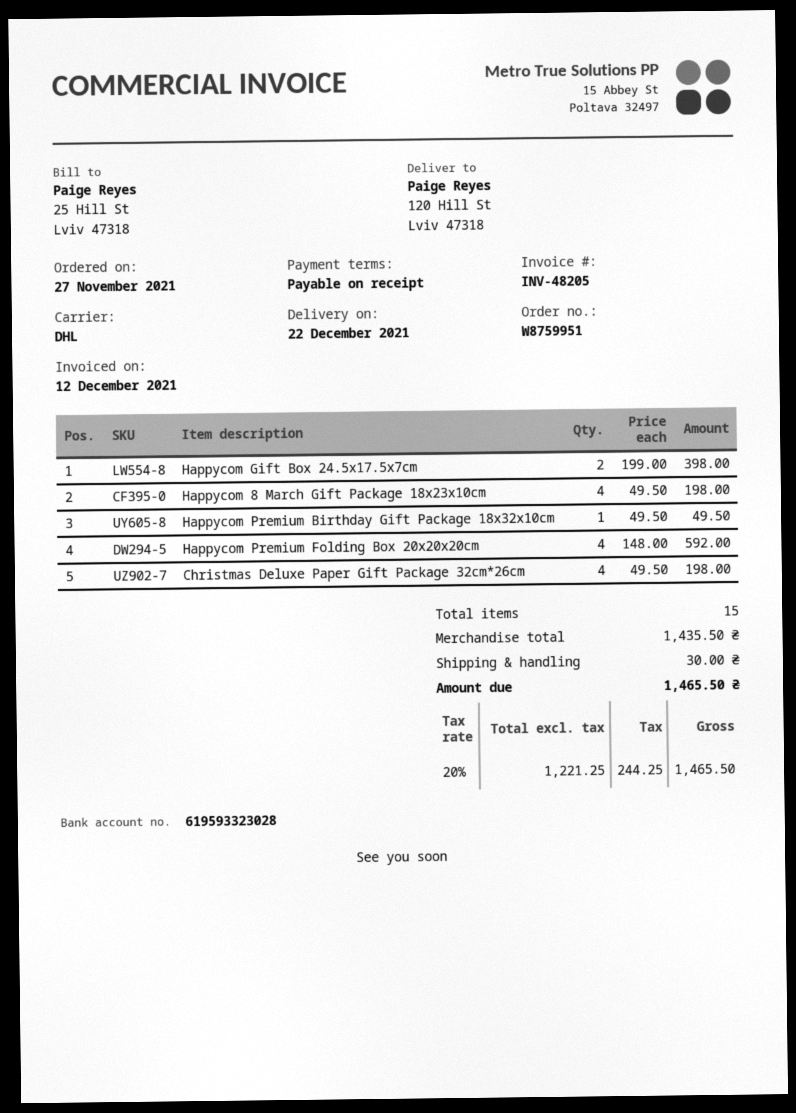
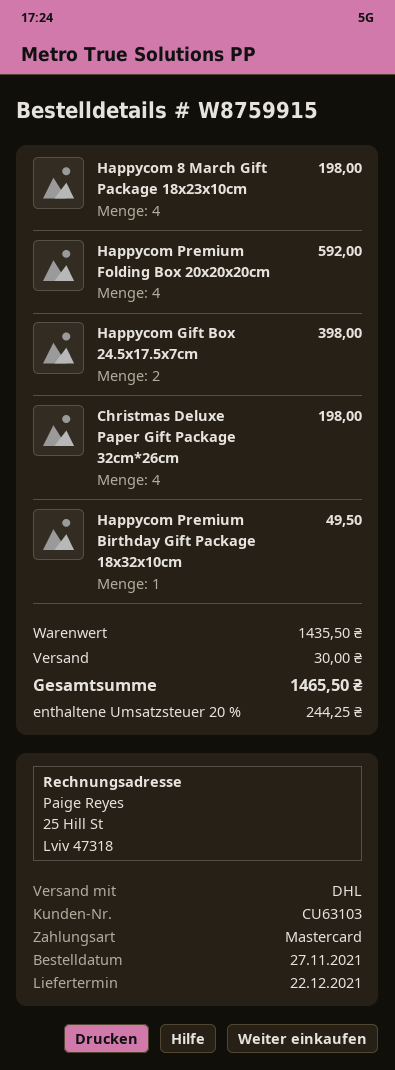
order number: W8759951 -> W8759915

